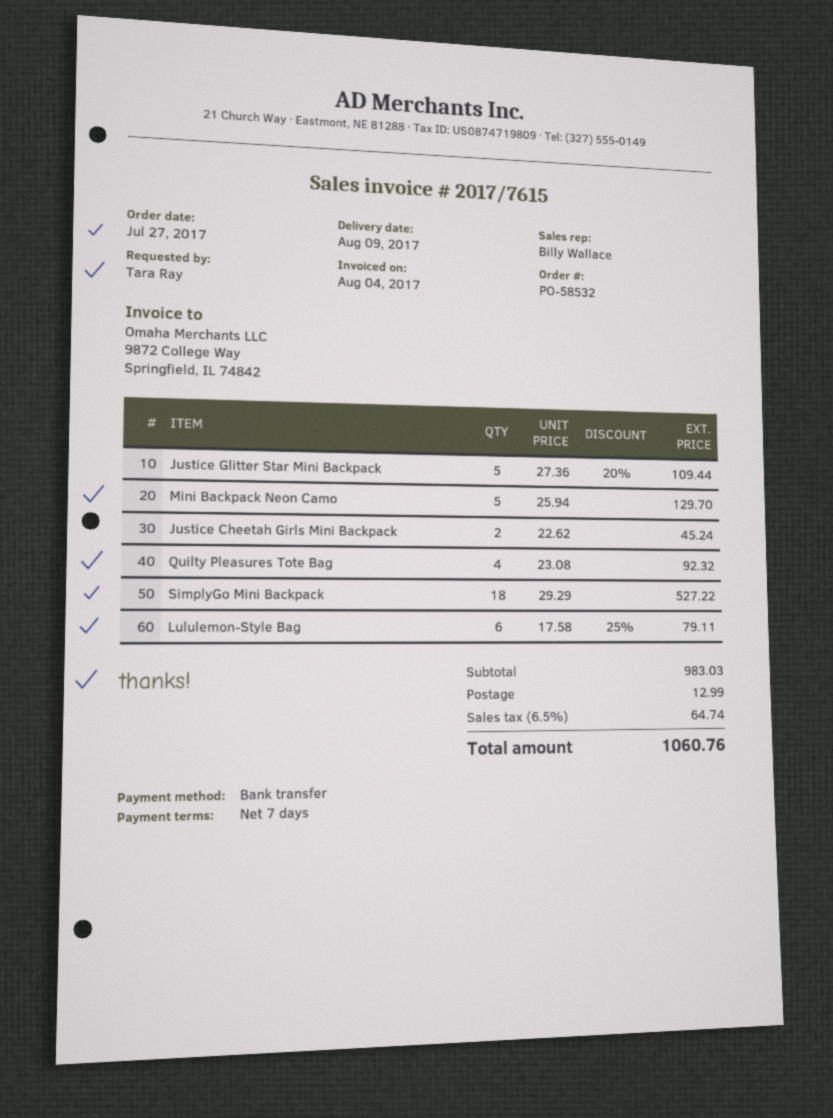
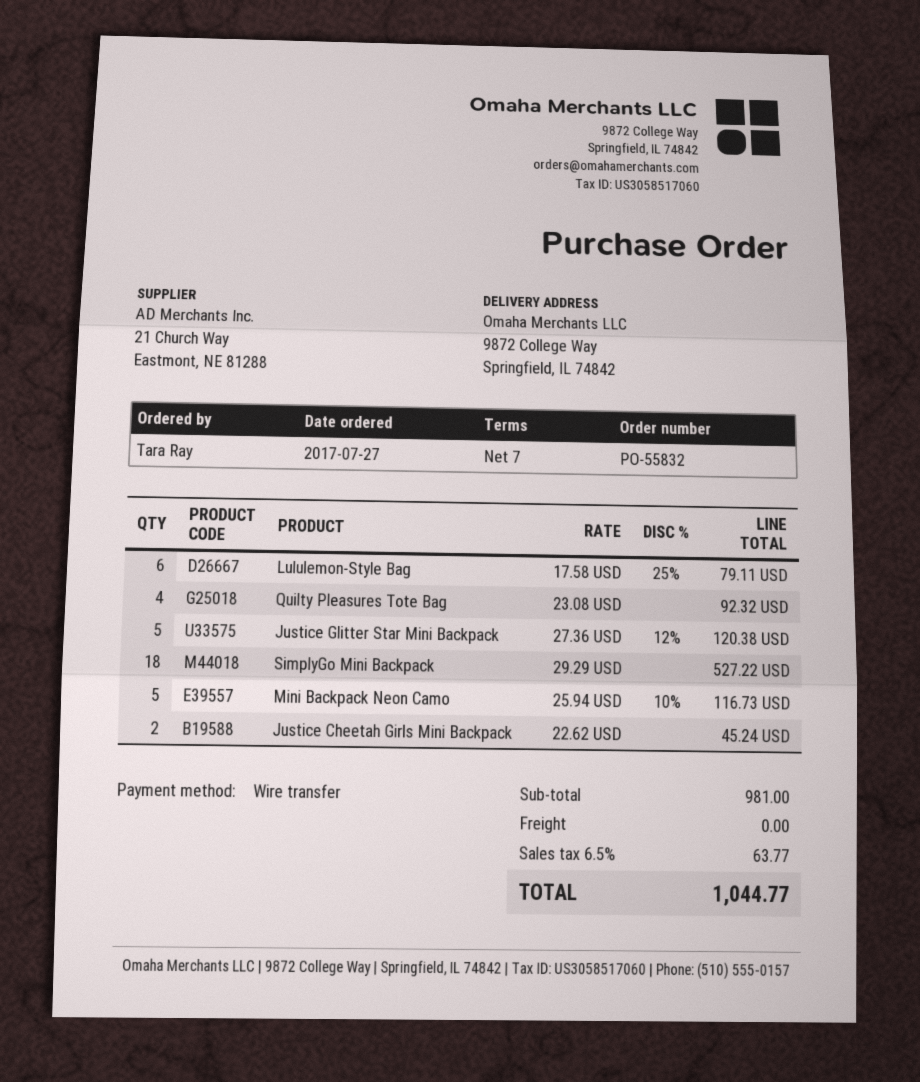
order number: PO-58532 -> PO-55832
Justice Glitter Star Mini Backpack: 5 x 27.36 - 20% = 109.44 -> 5 x 27.36 - 12% = 120.38
Mini Backpack Neon Camo: 5 x 25.94 = 129.70 -> 5 x 25.94 - 10% = 116.73
subtotal: 983.03 -> 981.00
shipping: 12.99 -> 0.00
tax: 6.5% = 64.74 -> 6.5% = 63.77
total: 1060.76 -> 1044.77

